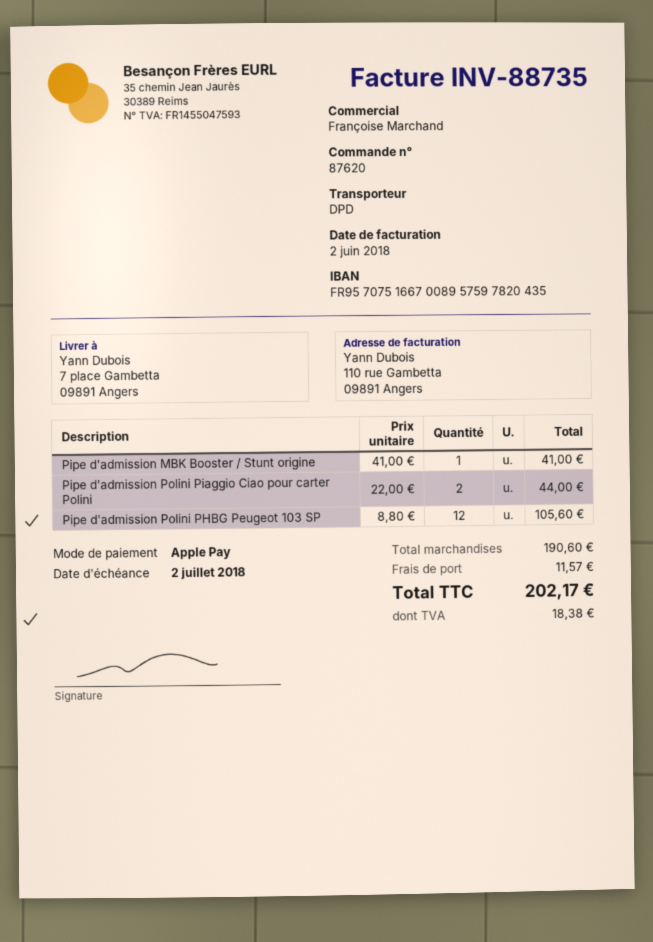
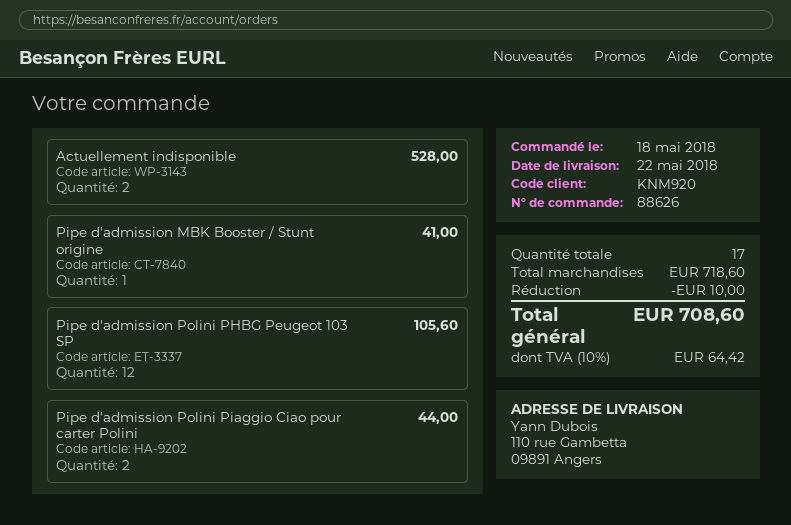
order number: 87620 -> 88626
ship to: 7 place Gambetta, 09891 Angers -> 110 rue Gambetta, 09891 Angers
Actuellement indisponible: none -> 2 for 528.00
subtotal: 190.60 -> 718.60
discount: none -> 10.00
shipping: 11.57 -> none
tax: 18.38 -> 64.42
total: 202.17 -> 708.60

